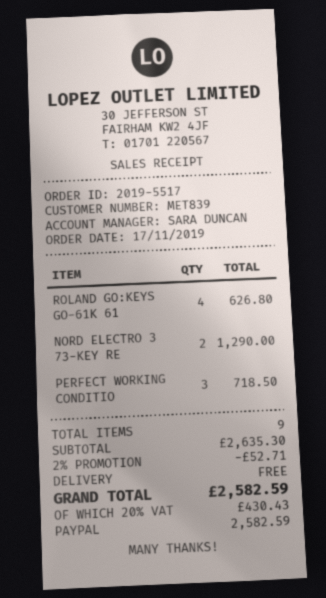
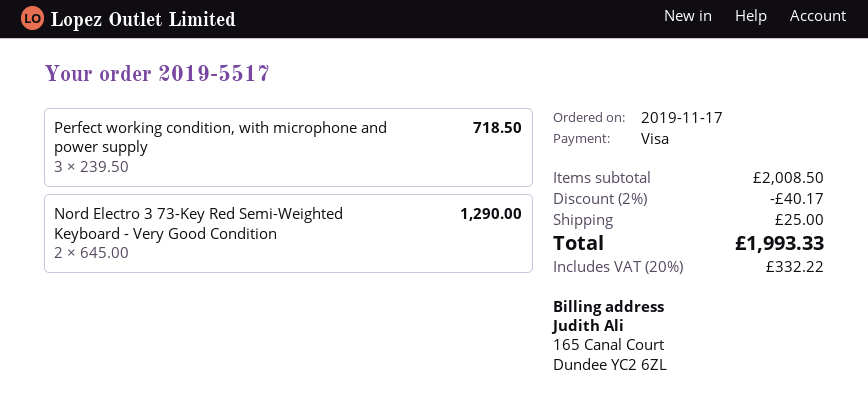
payment method: PayPal -> Visa
ROLAND GO:KEYS GO-61K 61: 4 for 626.80 -> none
subtotal: 2635.30 -> 2008.50
discount: 2% = 52.71 -> 2% = 40.17
shipping: 0.00 -> 25.00
tax: 20% = 430.43 -> 20% = 332.22
total: 2582.59 -> 1993.33

